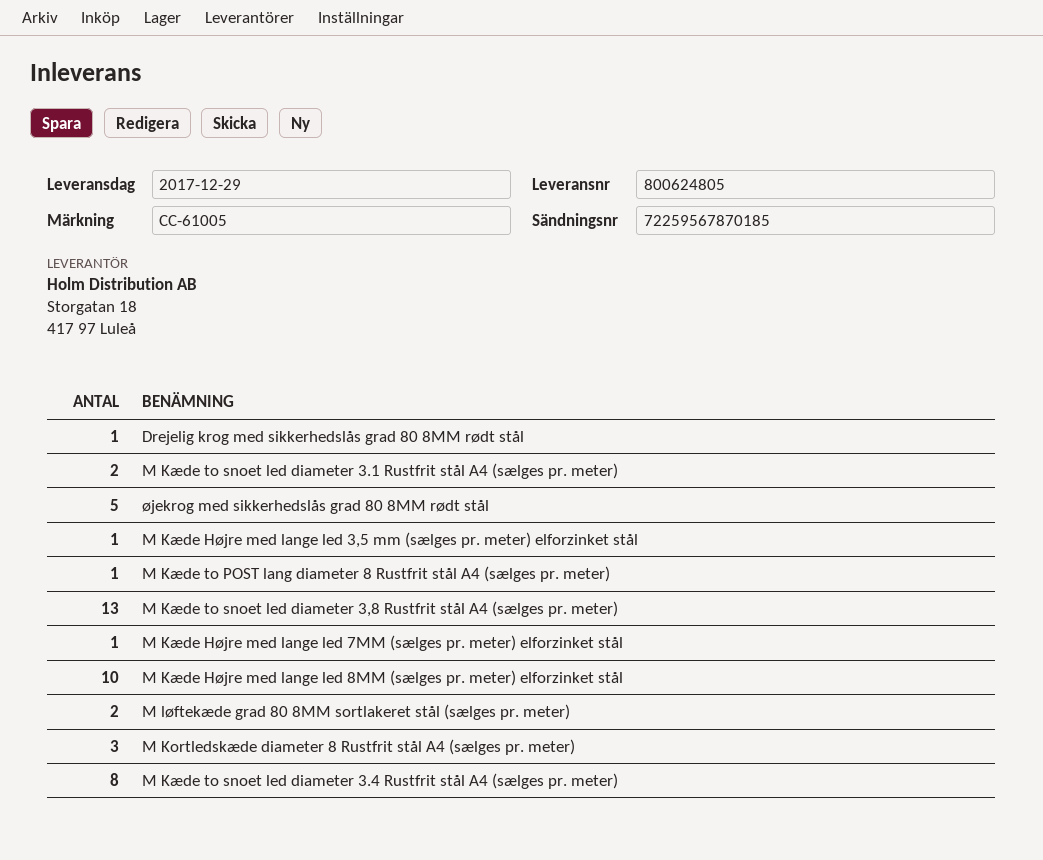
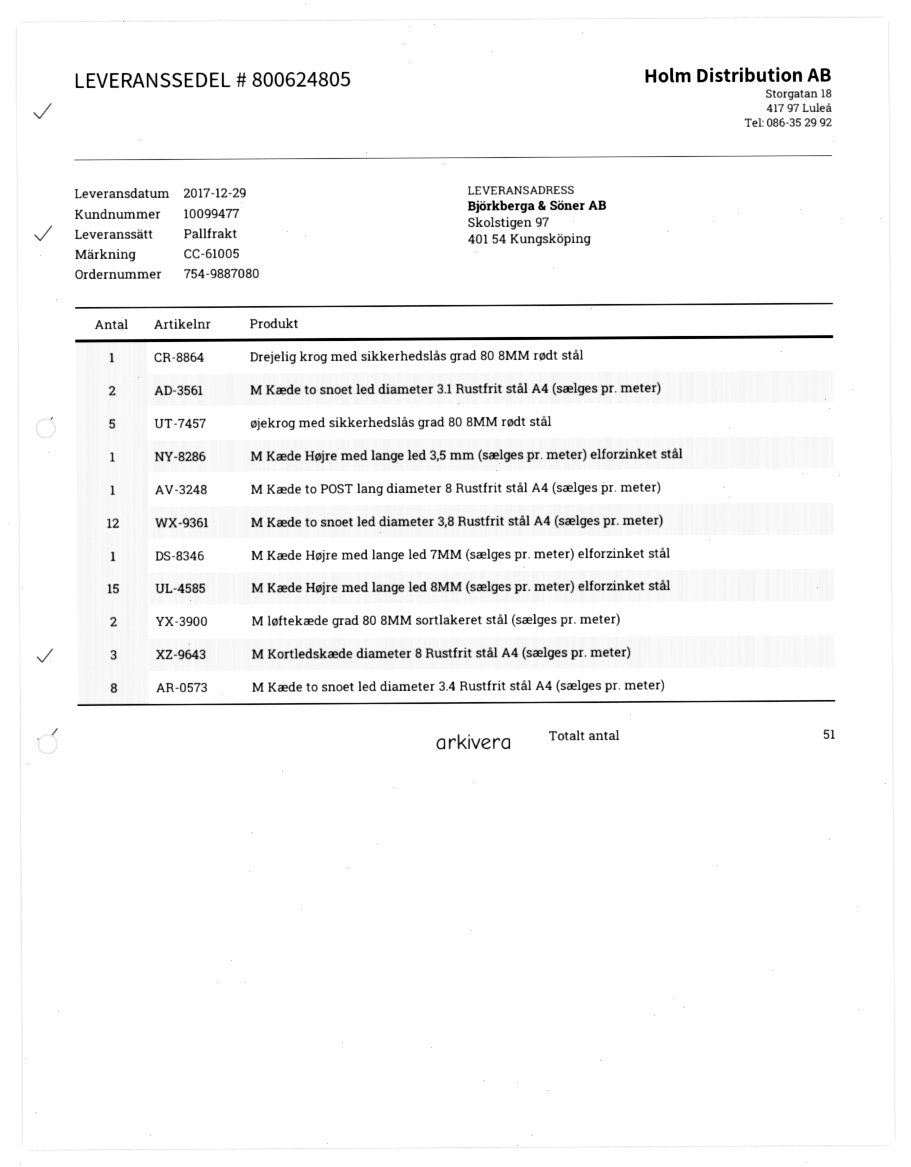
M Kæde to snoet led diameter 3,8 Rustfrit stål A4 (sælges pr. meter): 13 -> 12
M Kæde Højre med lange led 8MM (sælges pr. meter) elforzinket stål: 10 -> 15

